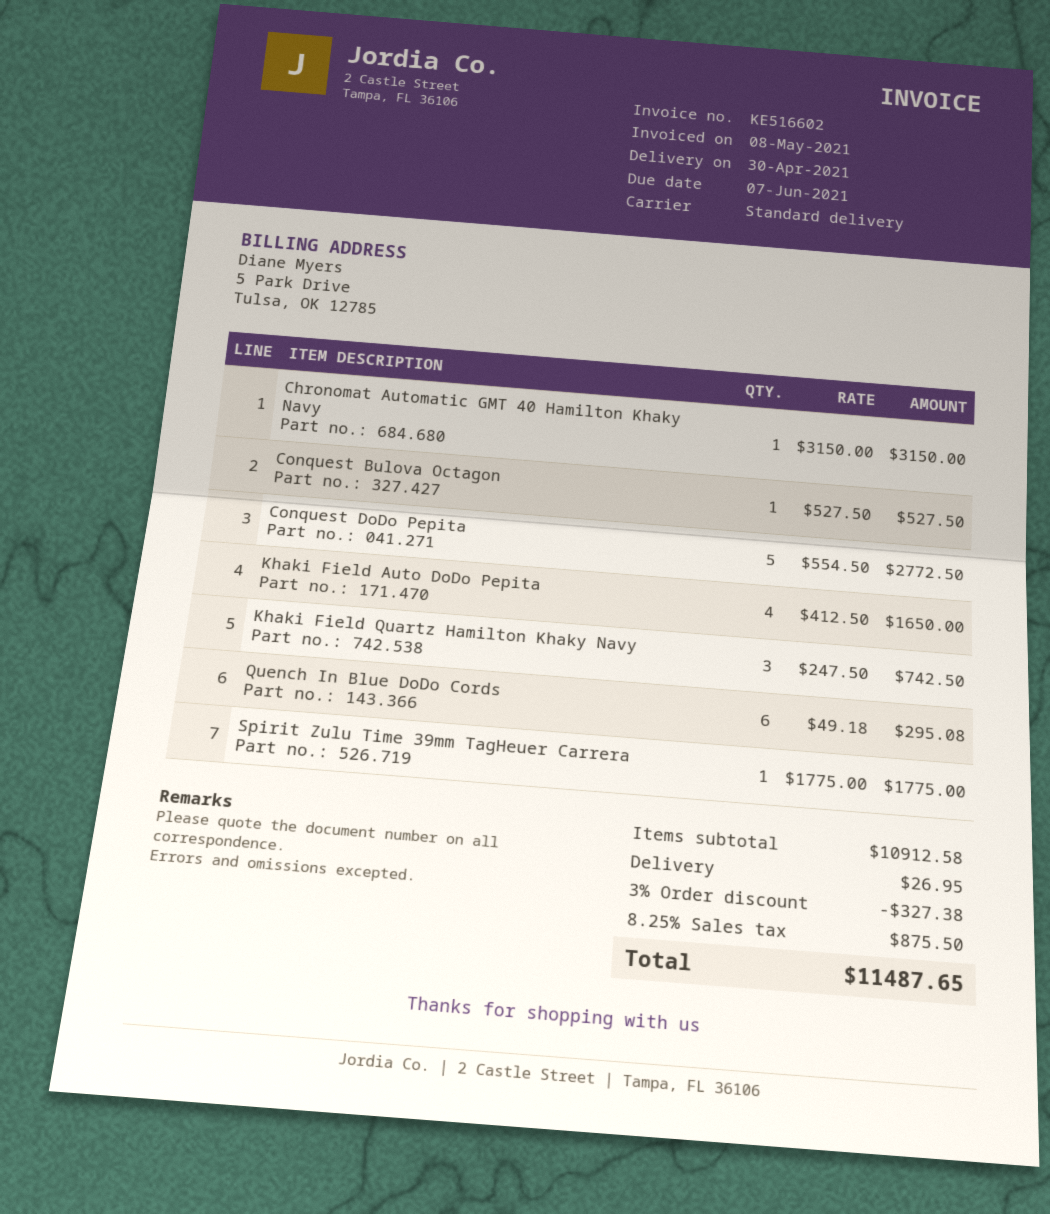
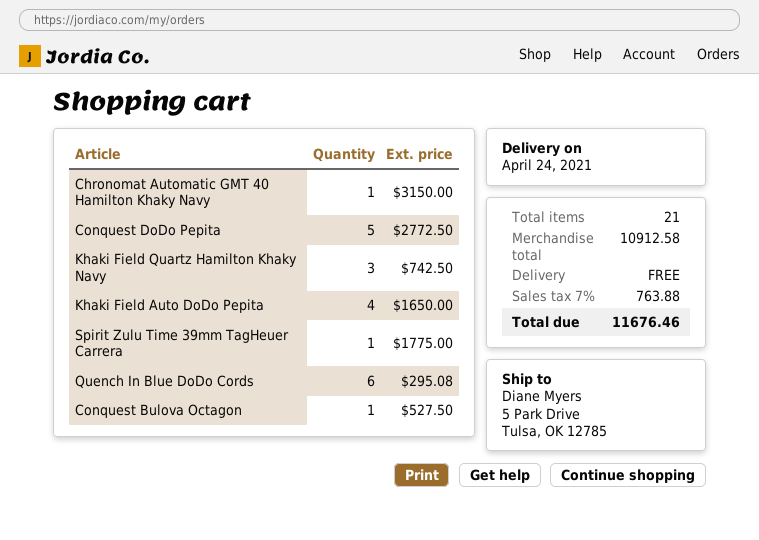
delivery date: 2021-04-30 -> 2021-04-24
discount: 3% = 327.38 -> none
shipping: 26.95 -> 0.00
tax: 8.25% = 875.50 -> 7% = 763.88
total: 11487.65 -> 11676.46

